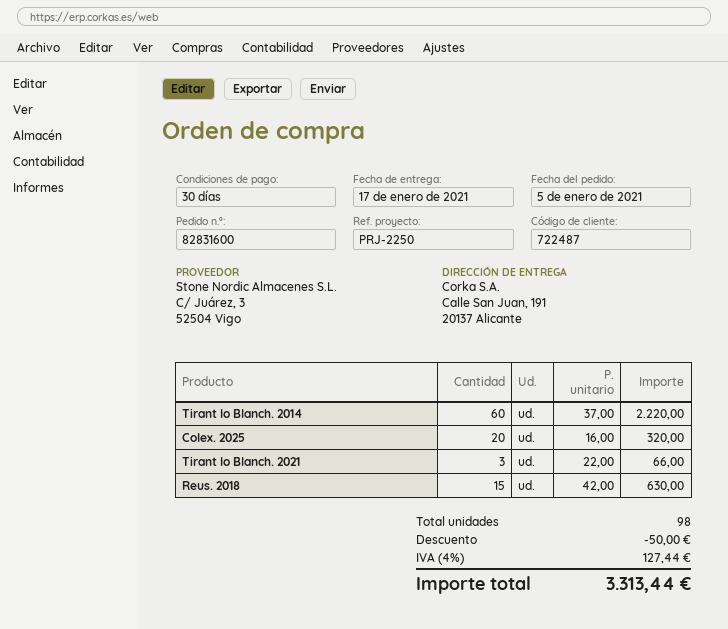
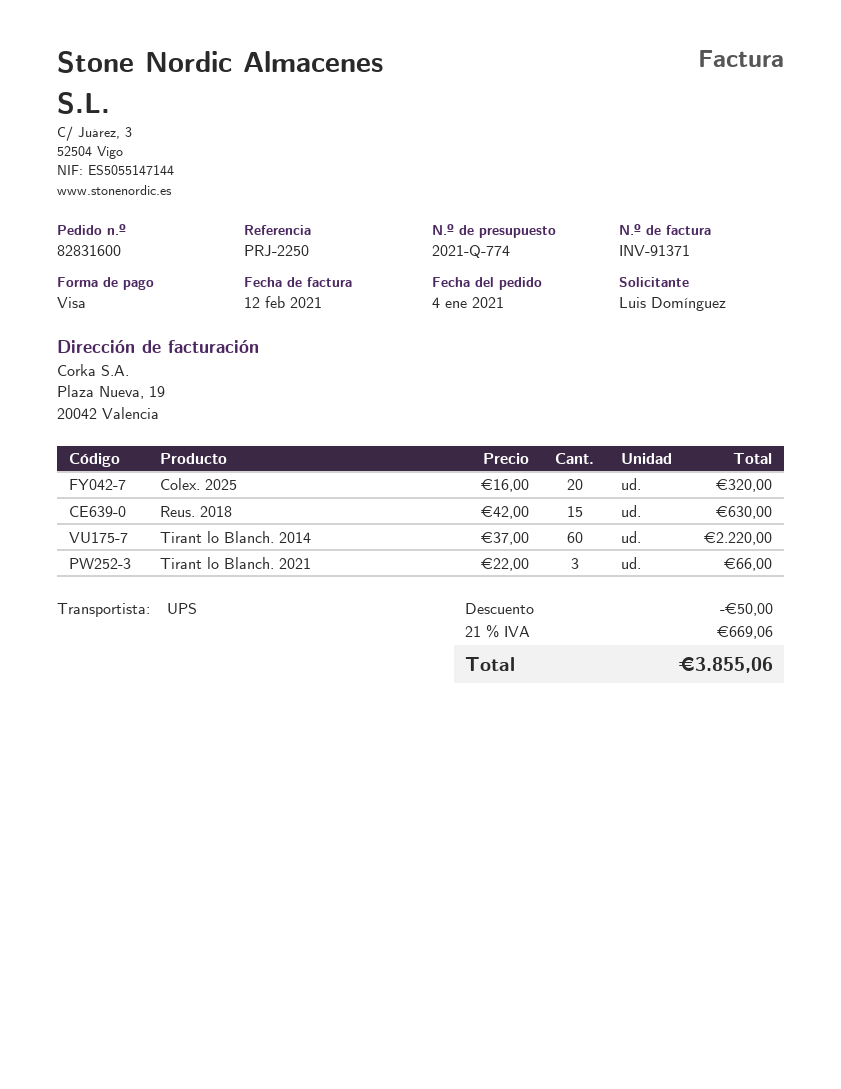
order date: 2021-01-05 -> 2021-01-04
tax: 4% = 127.44 -> 21% = 669.06
total: 3313.44 -> 3855.06

